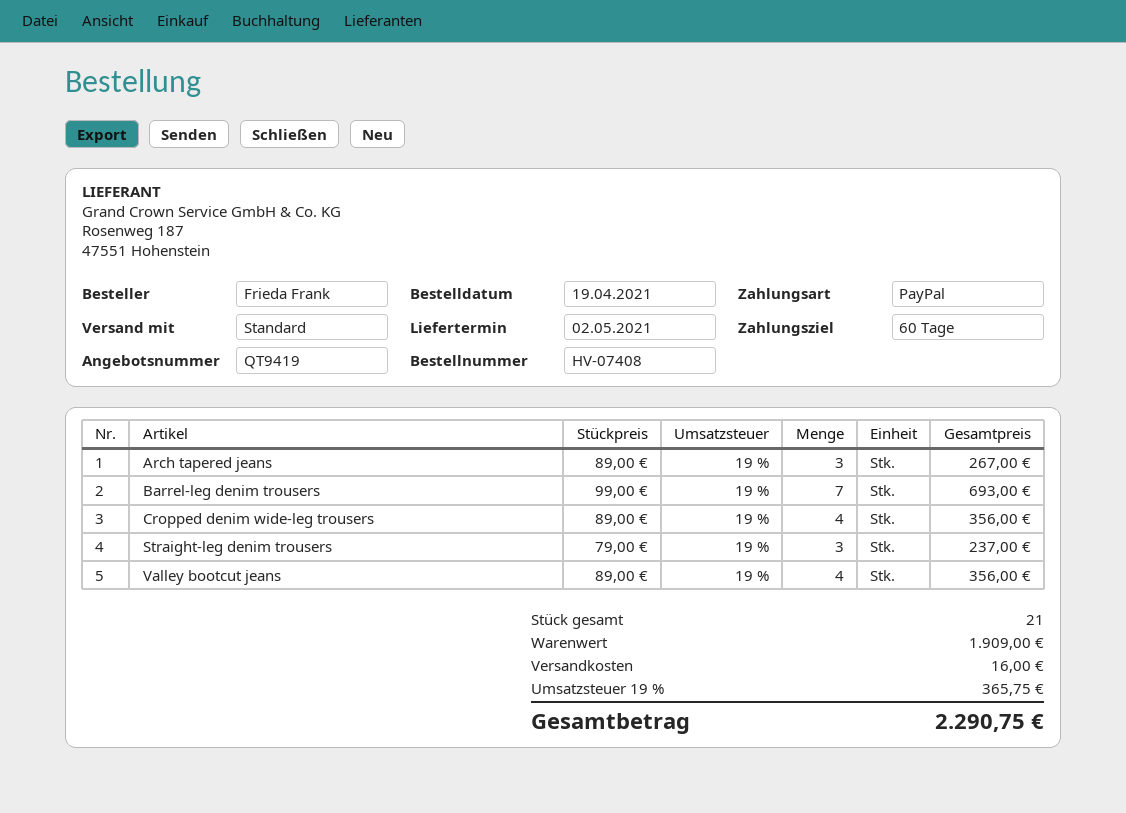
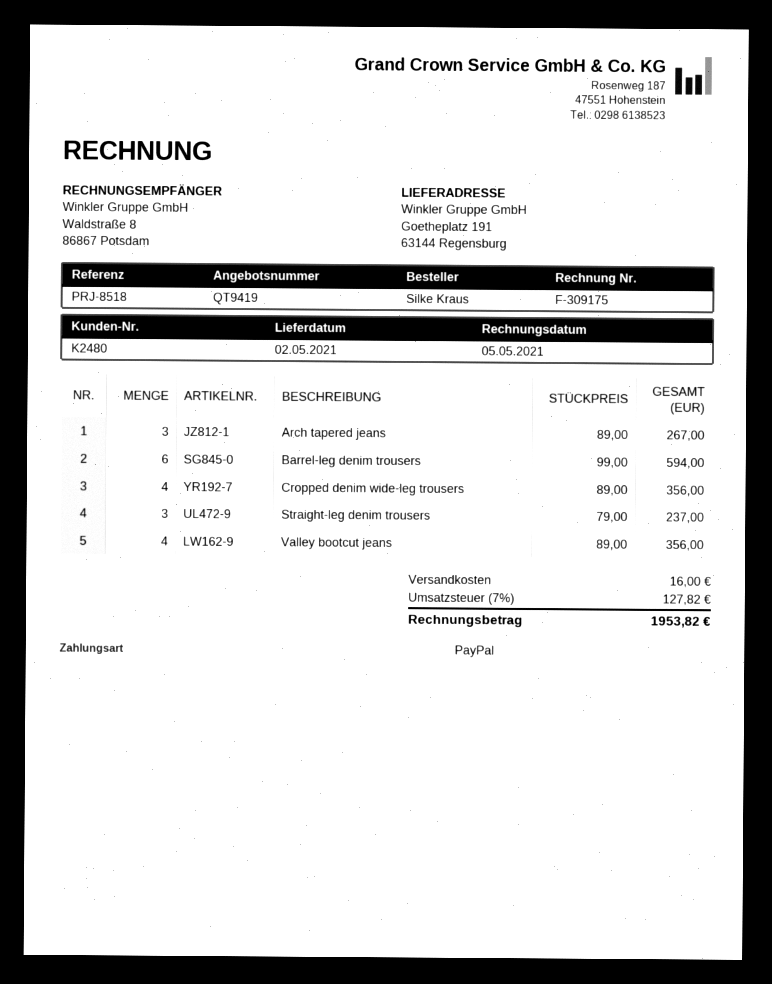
ordered by: Frieda Frank -> Silke Kraus
Barrel-leg denim trousers: 7 x 99.00 = 693.00 -> 6 x 99.00 = 594.00
tax: 19% = 365.75 -> 7% = 127.82
total: 2290.75 -> 1953.82

